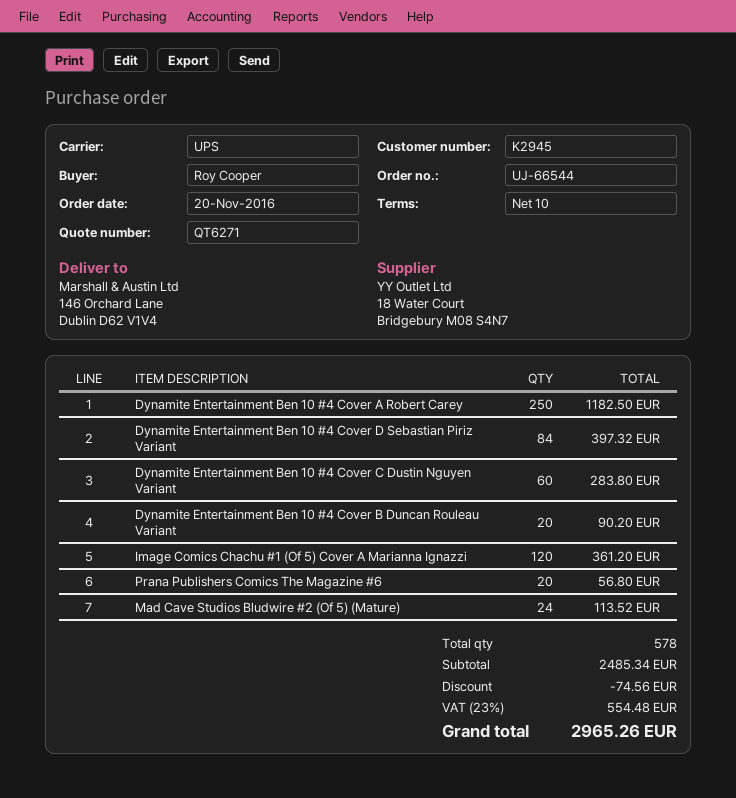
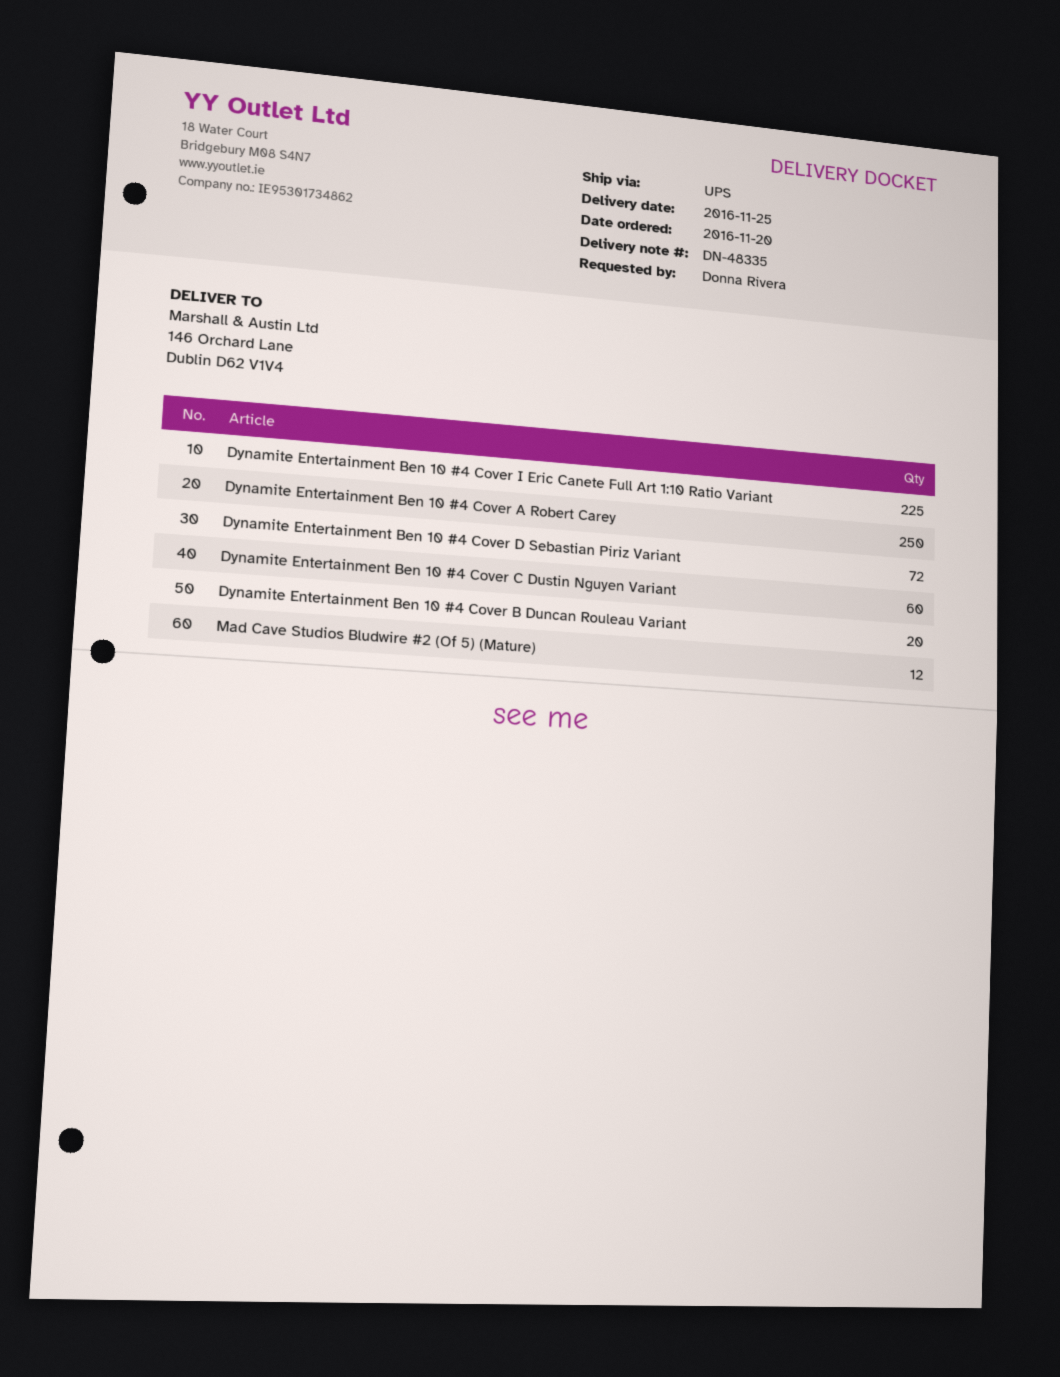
ordered by: Roy Cooper -> Donna Rivera
Dynamite Entertainment Ben 10 #4 Cover D Sebastian Piriz Variant: 84 -> 72
Image Comics Chachu #1 (Of 5) Cover A Marianna Ignazzi: 120 -> none
Prana Publishers Comics The Magazine #6: 20 -> none
Mad Cave Studios Bludwire #2 (Of 5) (Mature): 24 -> 12
Dynamite Entertainment Ben 10 #4 Cover I Eric Canete Full Art 1:10 Ratio Variant: none -> 225

